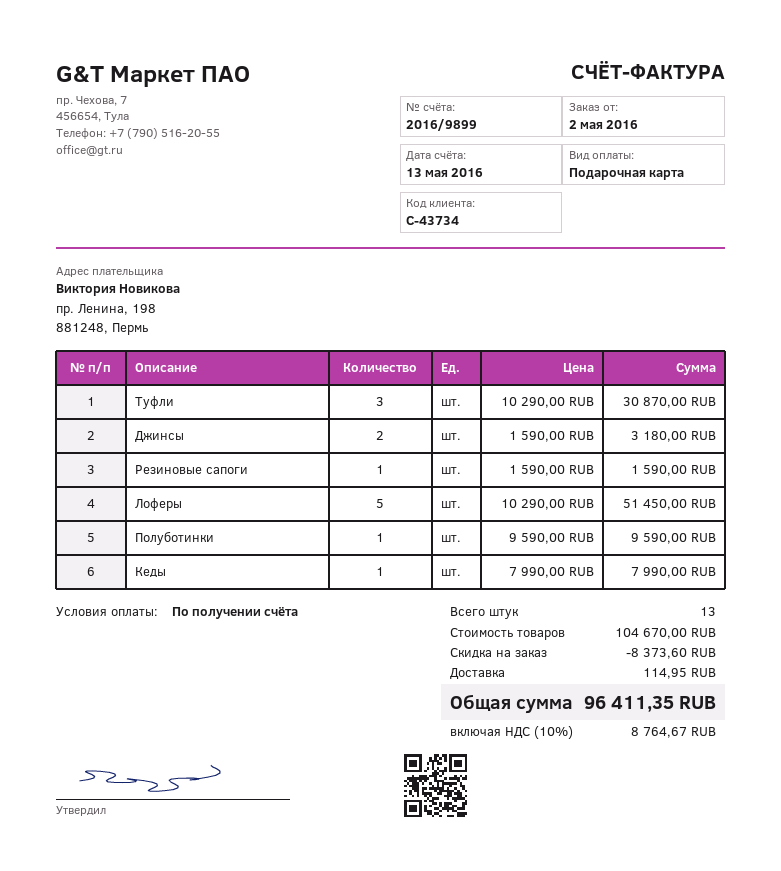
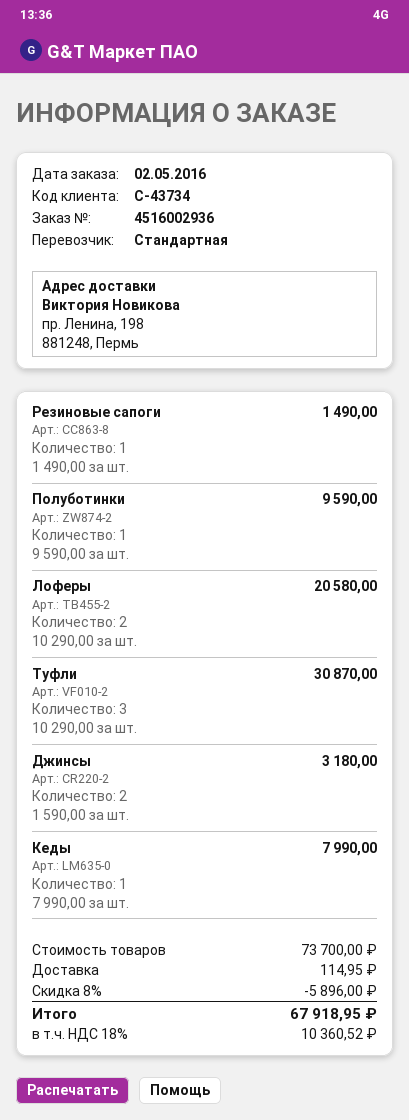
Резиновые сапоги: 1 x 1590.00 = 1590.00 -> 1 x 1490.00 = 1490.00
Лоферы: 5 x 10290.00 = 51450.00 -> 2 x 10290.00 = 20580.00
subtotal: 104670.00 -> 73700.00
discount: 8373.60 -> 5896.00
tax: 10% = 8764.67 -> 18% = 10360.52
total: 96411.35 -> 67918.95

